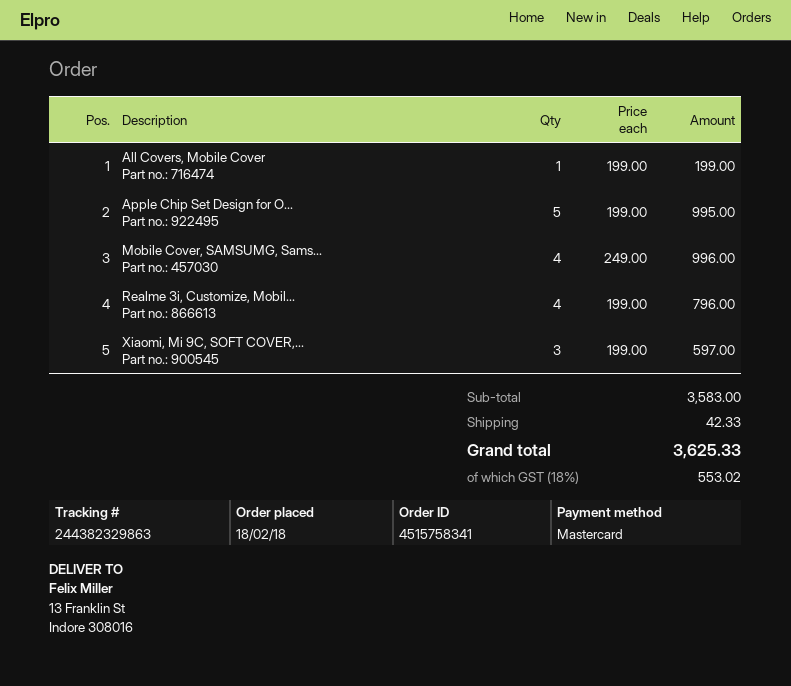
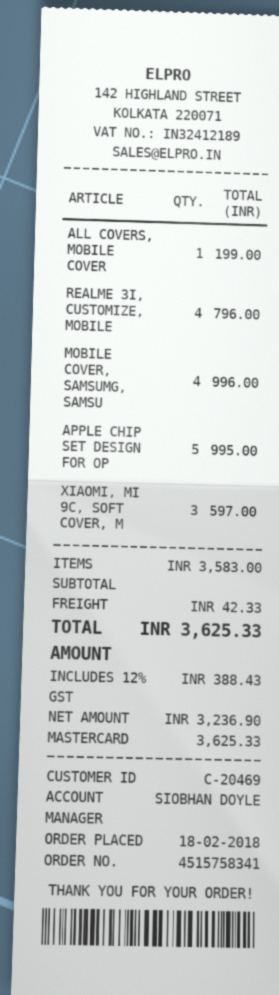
tax: 18% = 553.02 -> 12% = 388.43

